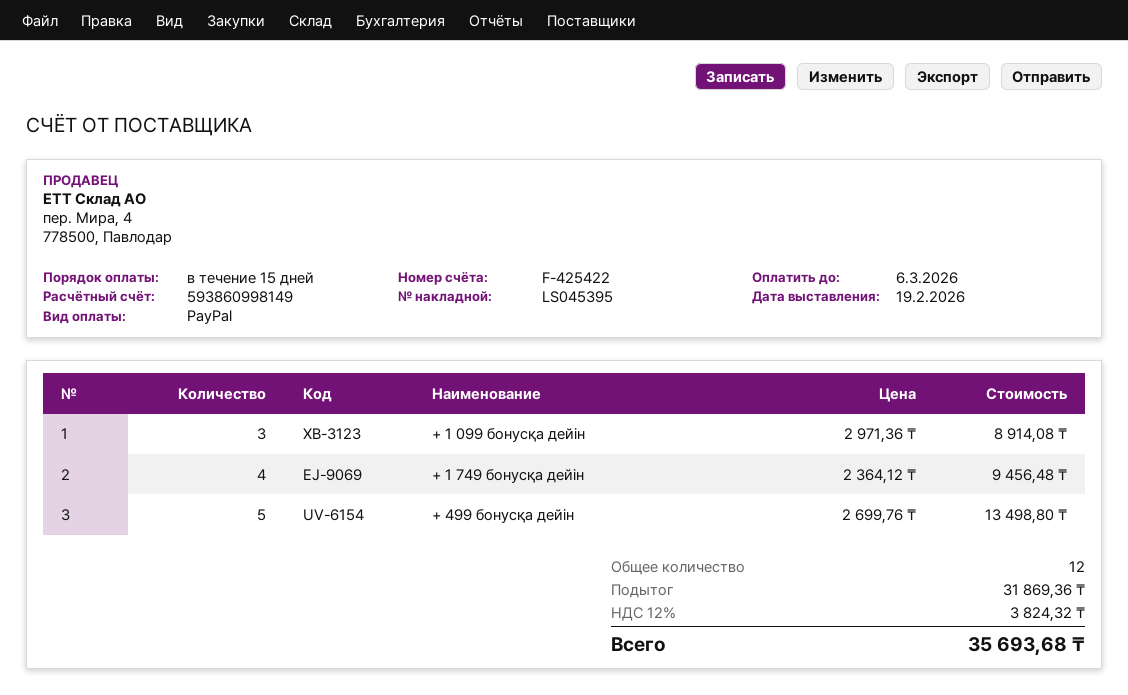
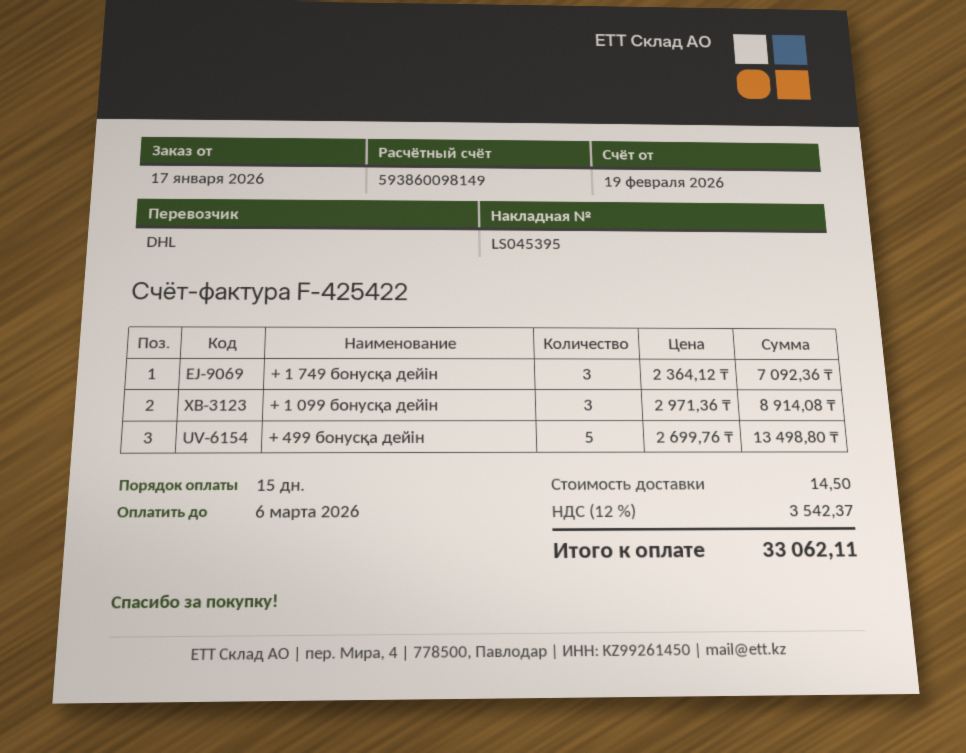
bank account: 593860998149 -> 593860098149
+ 1 749 бонусқа дейін: 4 x 2364.12 = 9456.48 -> 3 x 2364.12 = 7092.36
shipping: none -> 14.50
tax: 12% = 3824.32 -> 12% = 3542.37
total: 35693.68 -> 33062.11

